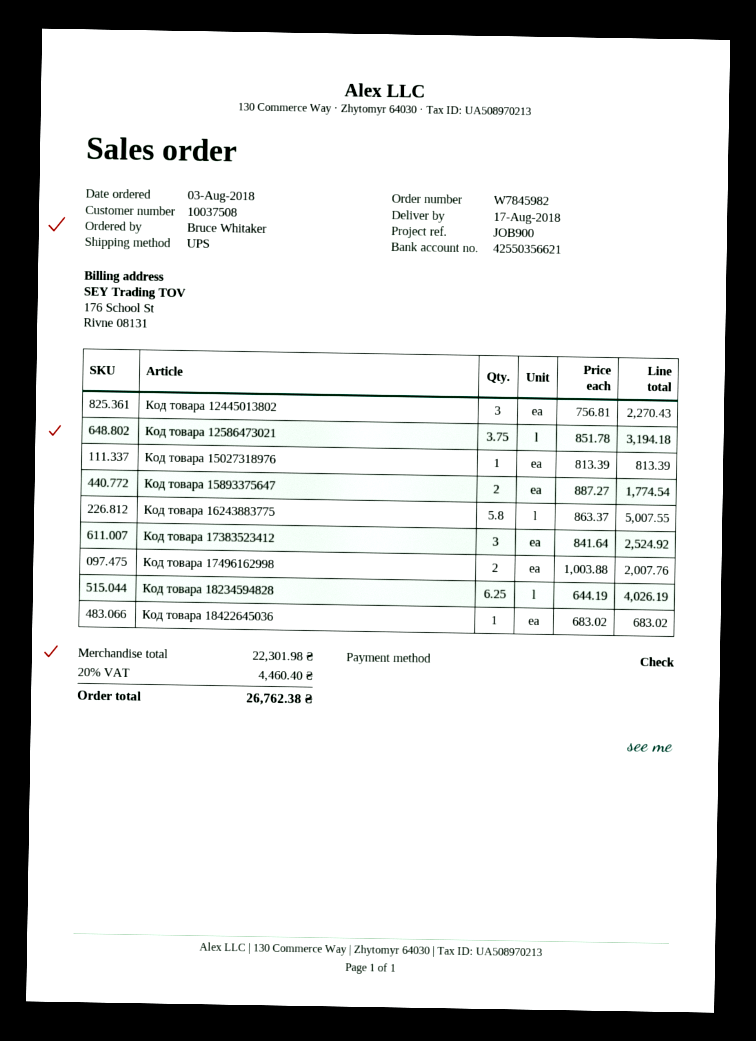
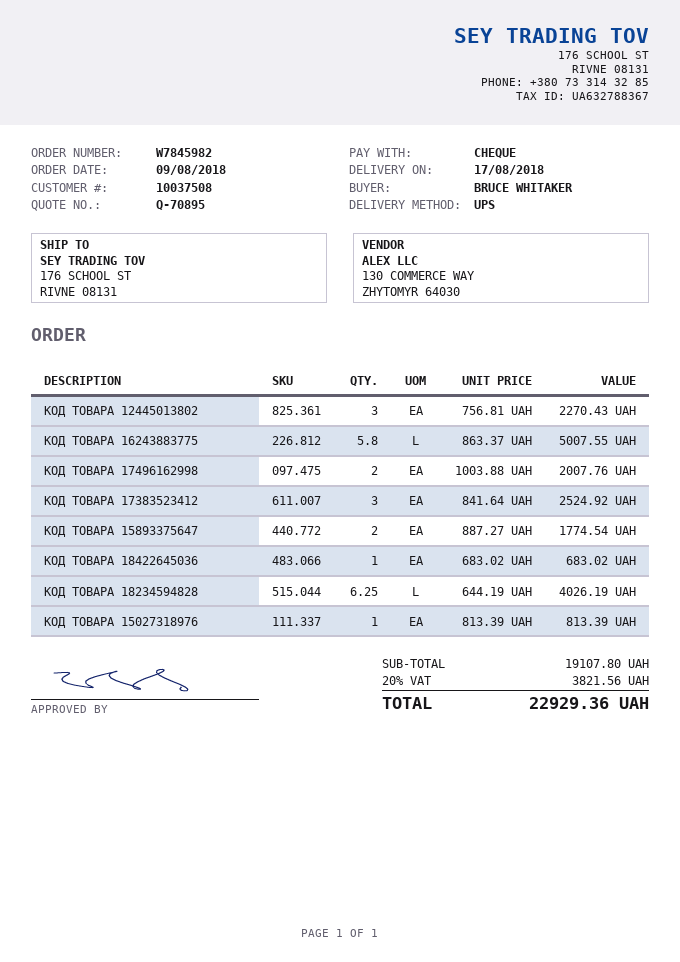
order date: 2018-08-03 -> 2018-08-09
Код товара 12586473021: 3.75 x 851.78 = 3194.18 -> none
subtotal: 22301.98 -> 19107.80
tax: 20% = 4460.40 -> 20% = 3821.56
total: 26762.38 -> 22929.36

